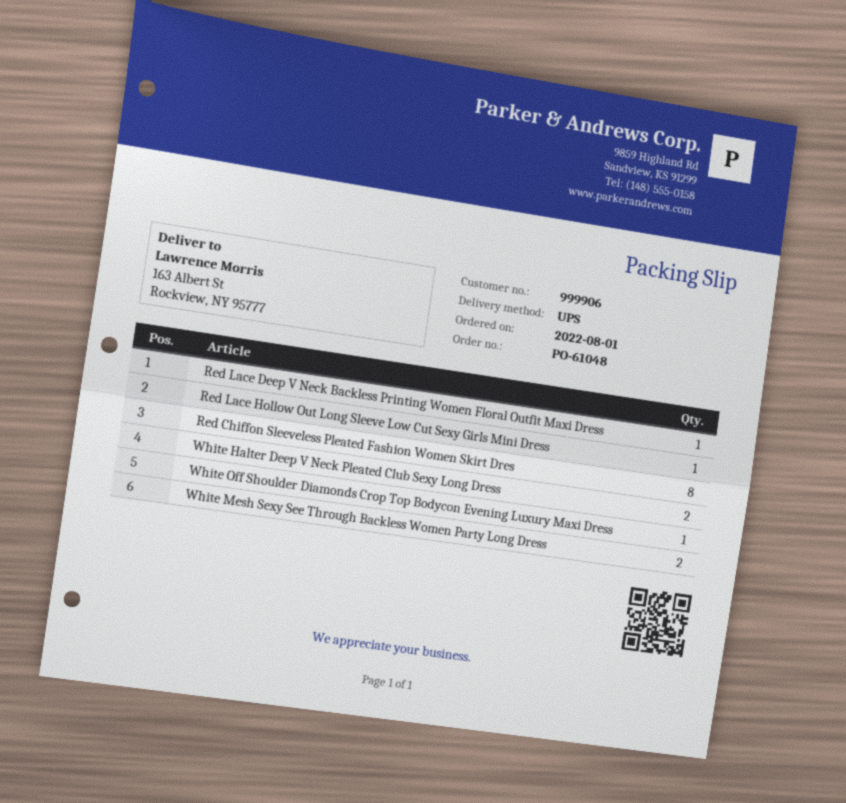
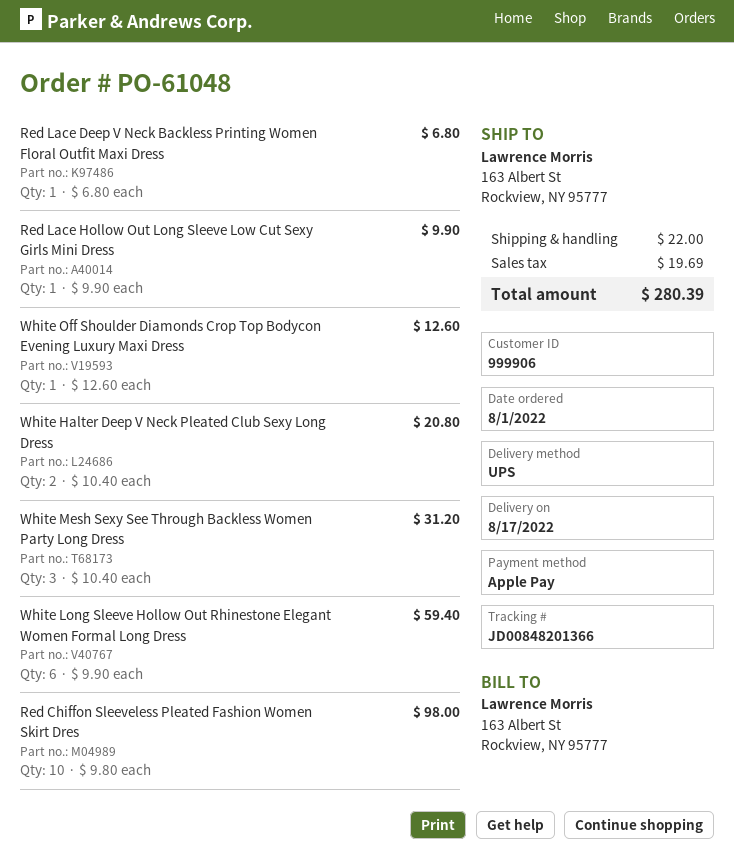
Red Chiffon Sleeveless Pleated Fashion Women Skirt Dres: 8 -> 10
White Mesh Sexy See Through Backless Women Party Long Dress: 2 -> 3
White Long Sleeve Hollow Out Rhinestone Elegant Women Formal Long Dress: none -> 6

